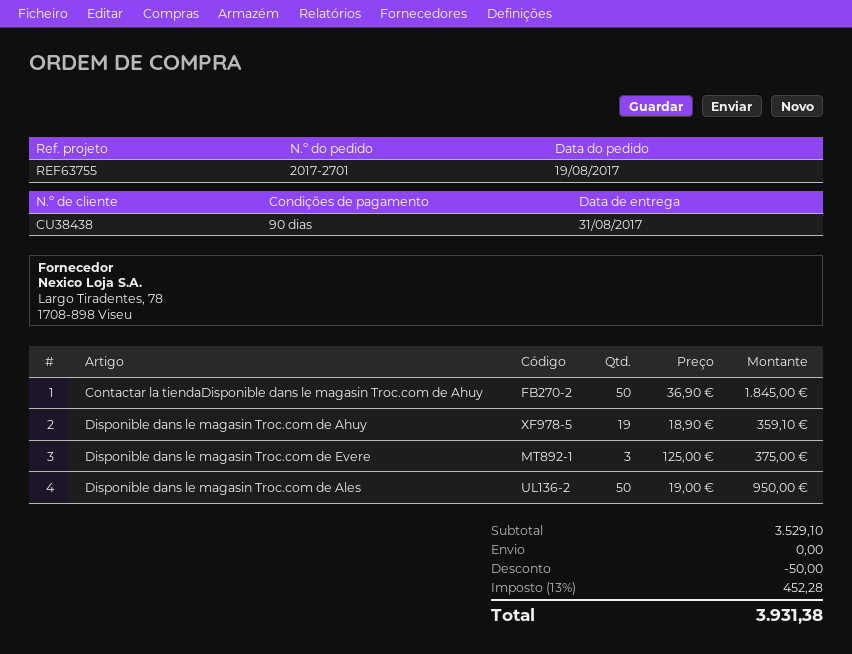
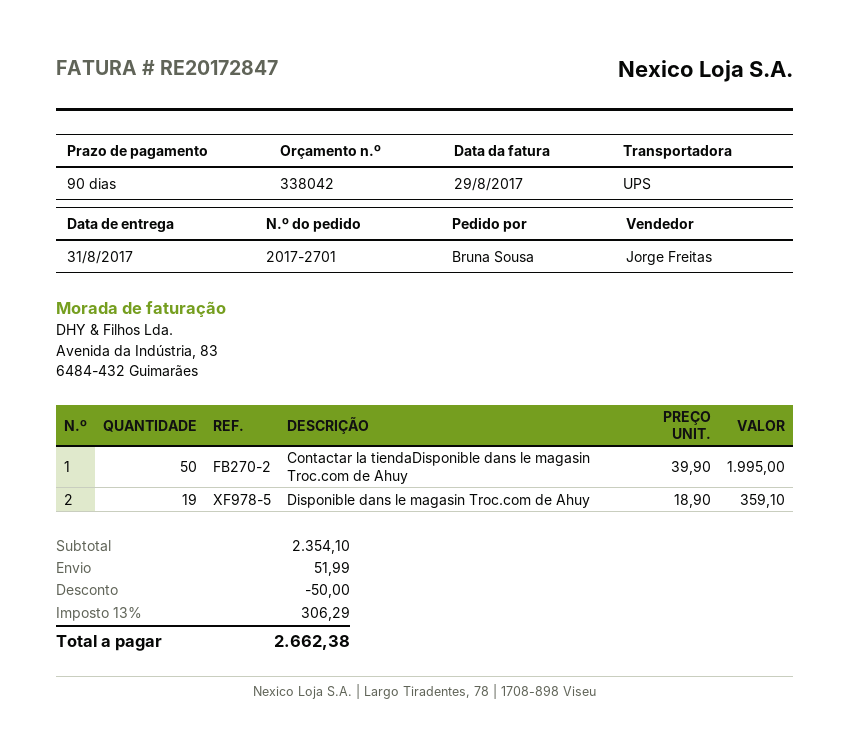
Contactar la tiendaDisponible dans le magasin Troc.com de Ahuy: 50 x 36.90 = 1845.00 -> 50 x 39.90 = 1995.00
Disponible dans le magasin Troc.com de Evere: 3 x 125.00 = 375.00 -> none
Disponible dans le magasin Troc.com de Ales: 50 x 19.00 = 950.00 -> none
subtotal: 3529.10 -> 2354.10
shipping: 0.00 -> 51.99
tax: 13% = 452.28 -> 13% = 306.29
total: 3931.38 -> 2662.38

